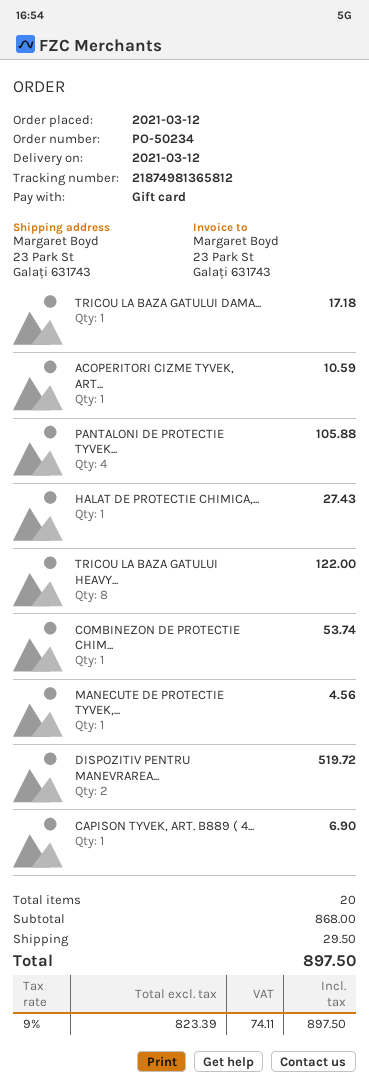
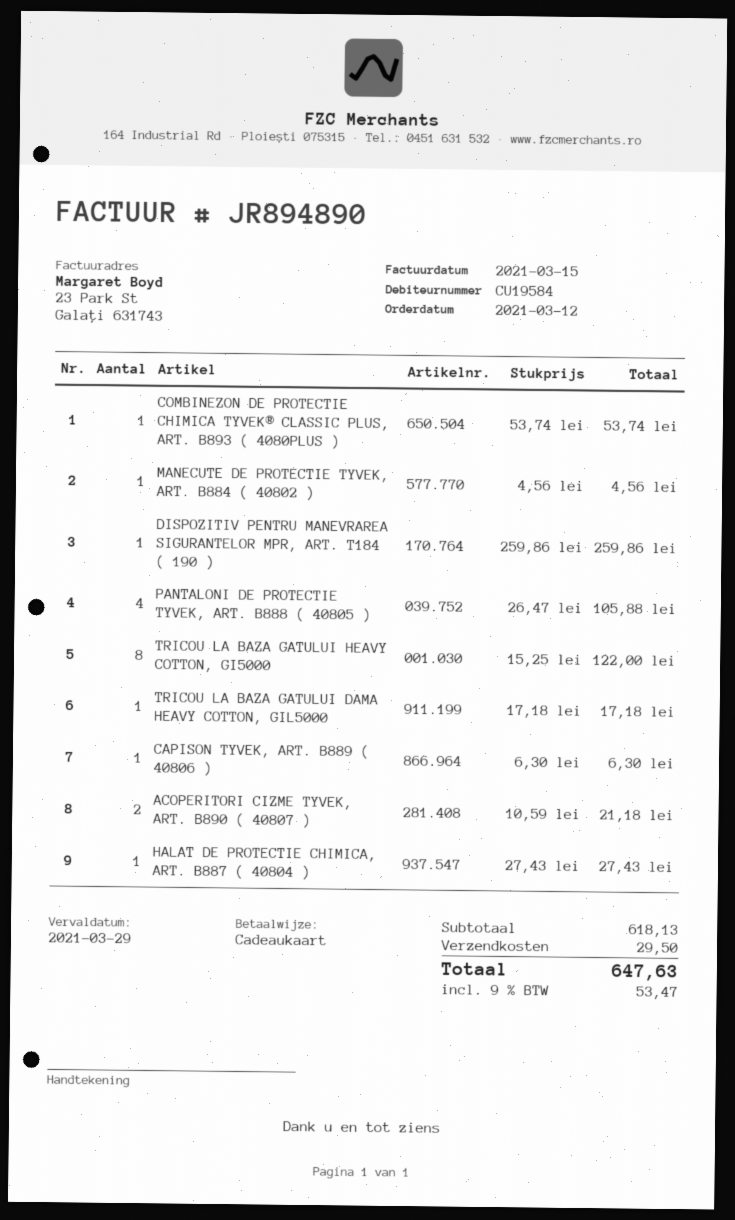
ACOPERITORI CIZME TYVEK, ART...: 1 for 10.59 -> 2 for 21.18
DISPOZITIV PENTRU MANEVRAREA...: 2 for 519.72 -> 1 for 259.86
CAPISON TYVEK, ART. B889 ( 4...: 1 for 6.90 -> 1 for 6.30
subtotal: 868.00 -> 618.13
tax: 9% = 74.11 -> 9% = 53.47
total: 897.50 -> 647.63

